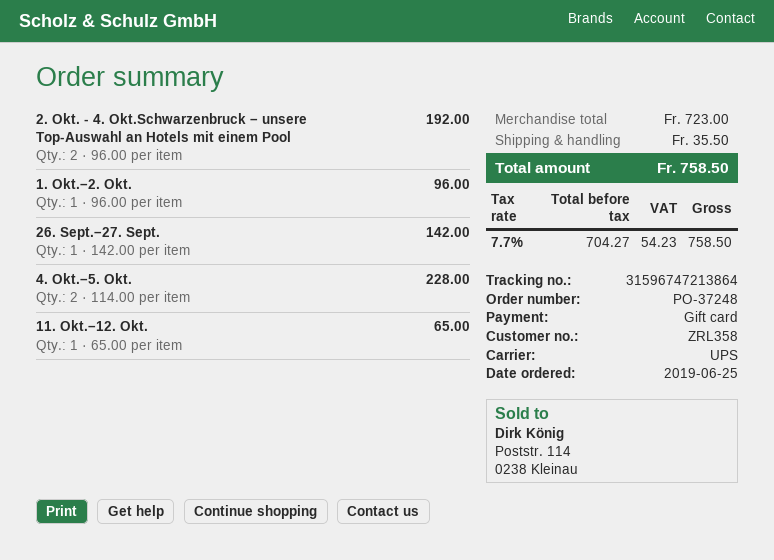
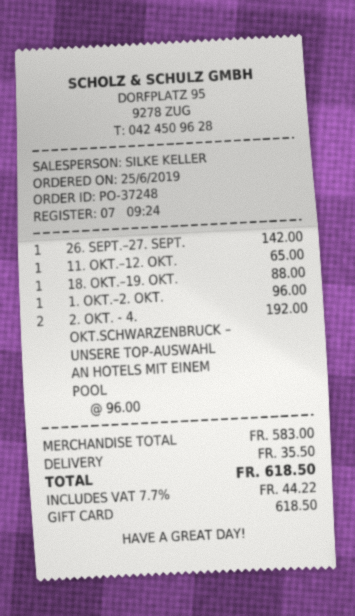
4. Okt.–5. Okt.: 2 x 114.00 = 228.00 -> none
18. OKT.–19. OKT.: none -> 1 x 88.00 = 88.00
subtotal: 723.00 -> 583.00
tax: 7.7% = 54.23 -> 7.7% = 44.22
total: 758.50 -> 618.50

